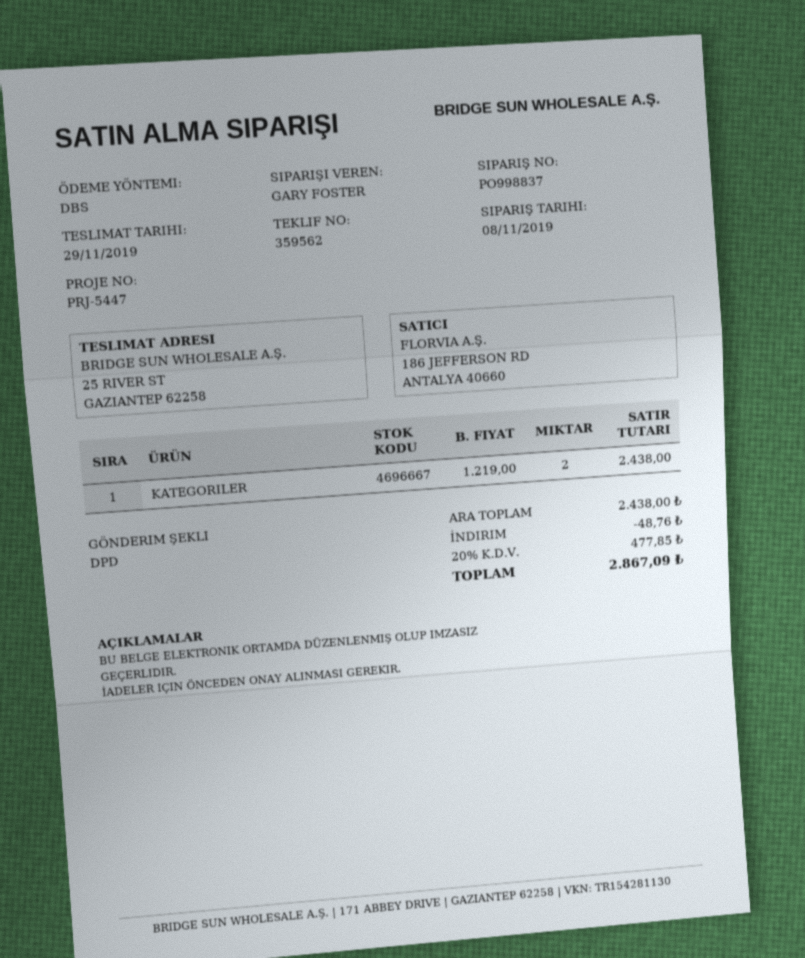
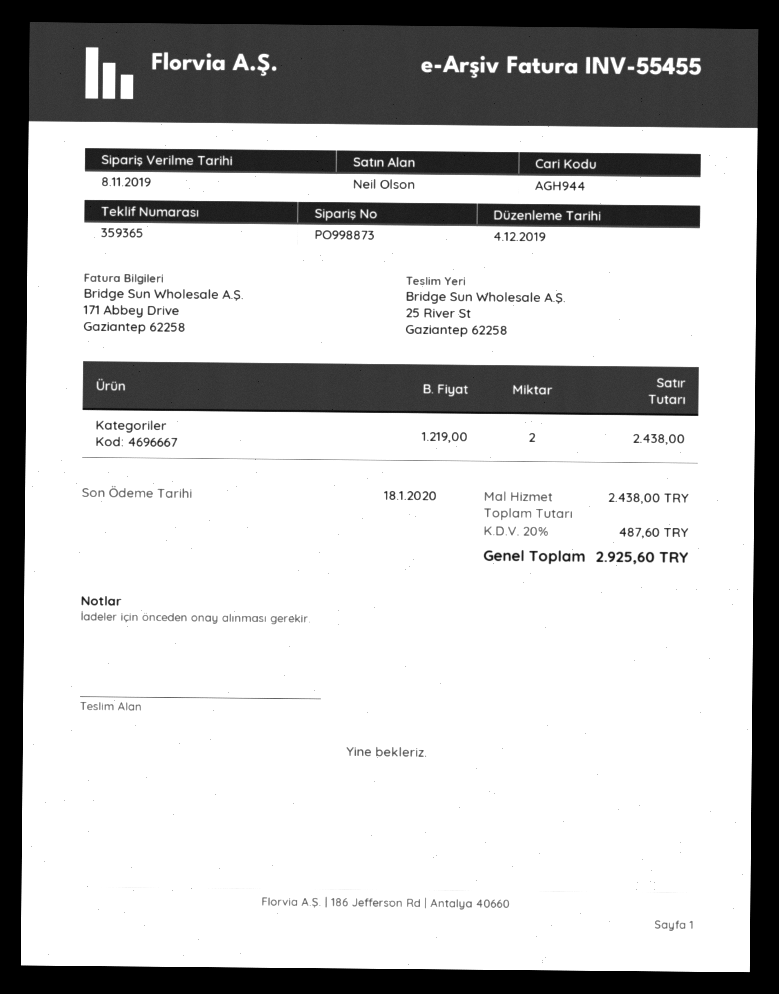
quote number: 359562 -> 359365
order number: PO998837 -> PO998873
ordered by: GARY FOSTER -> Neil Olson
discount: 48.76 -> none
tax: 20% = 477.85 -> 20% = 487.60
total: 2867.09 -> 2925.60

